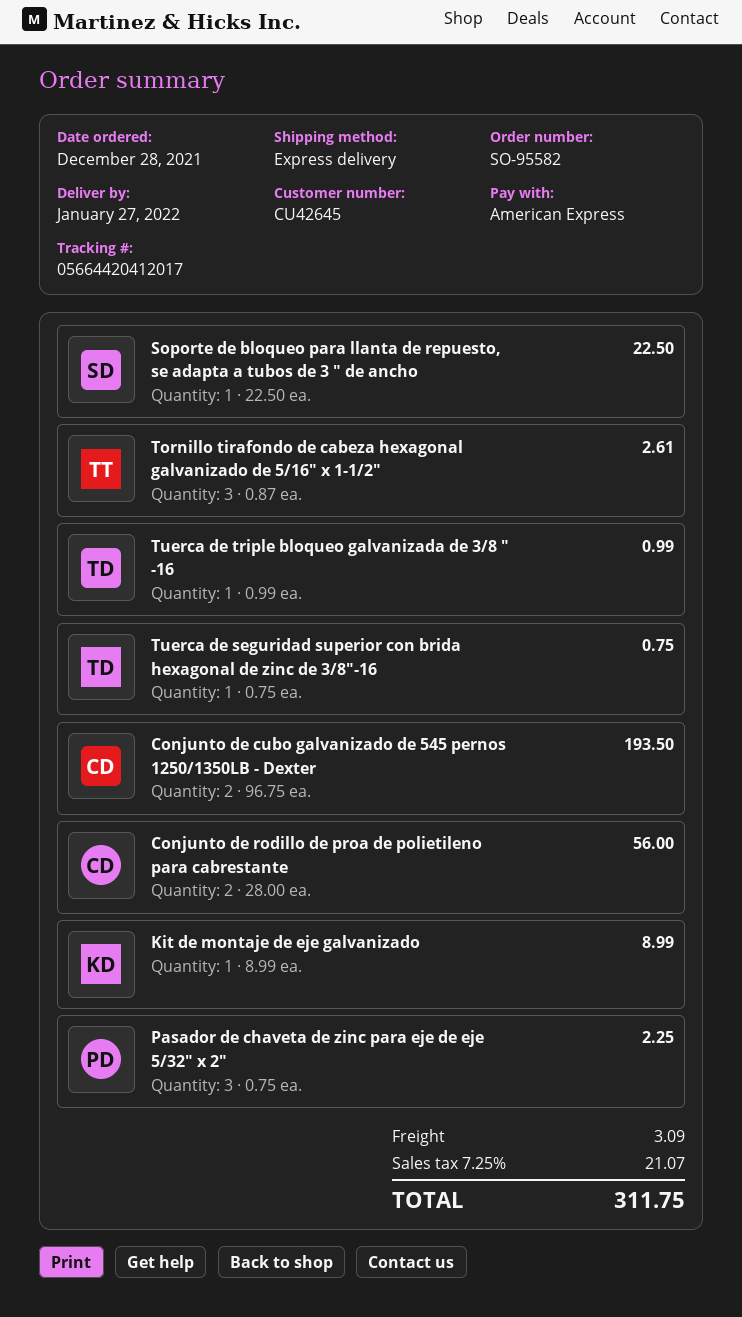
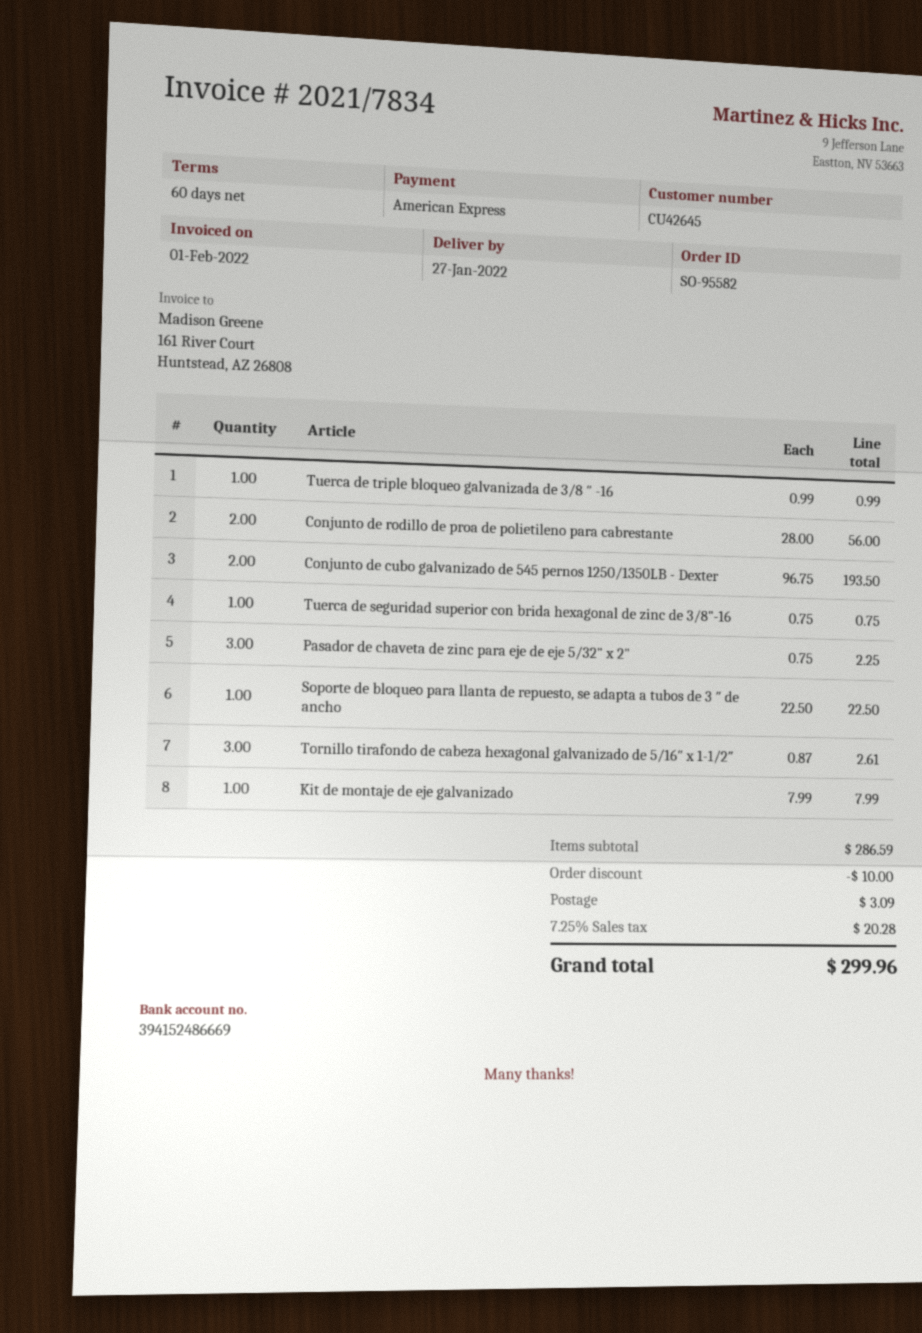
Kit de montaje de eje galvanizado: 1 x 8.99 = 8.99 -> 1 x 7.99 = 7.99
discount: none -> 10.00
tax: 7.25% = 21.07 -> 7.25% = 20.28
total: 311.75 -> 299.96

